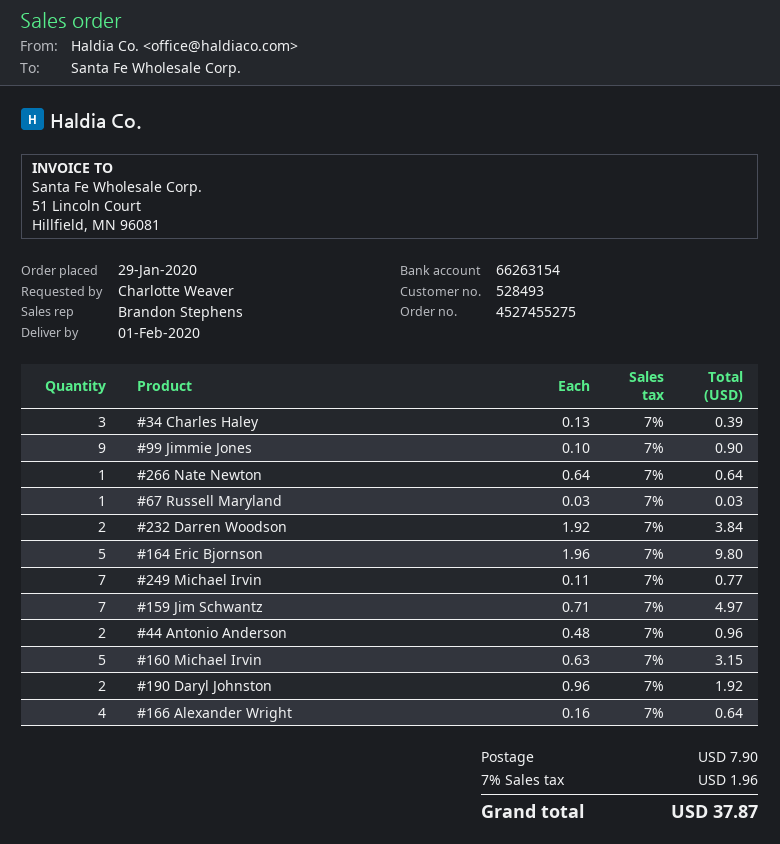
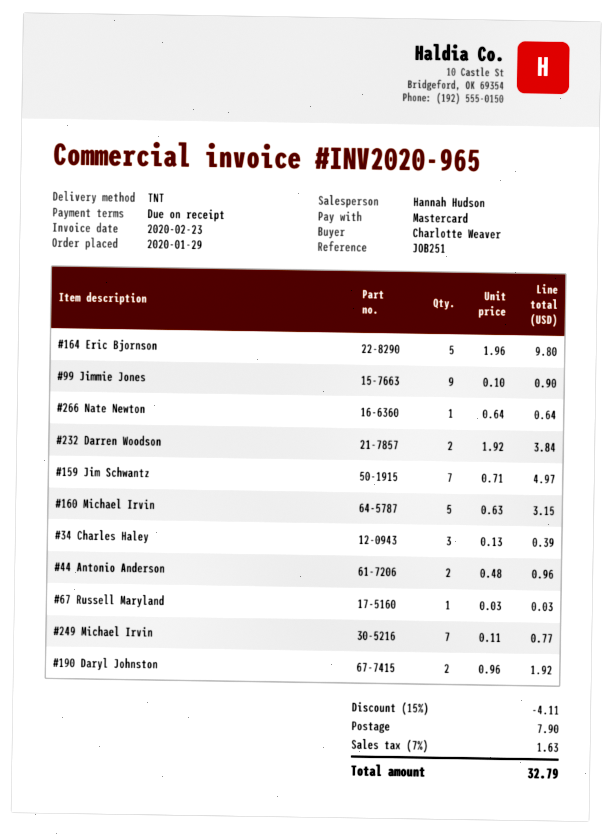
sales rep: Brandon Stephens -> Hannah Hudson
#166 Alexander Wright: 4 x 0.16 = 0.64 -> none
discount: none -> 15% = 4.11
tax: 7% = 1.96 -> 7% = 1.63
total: 37.87 -> 32.79

